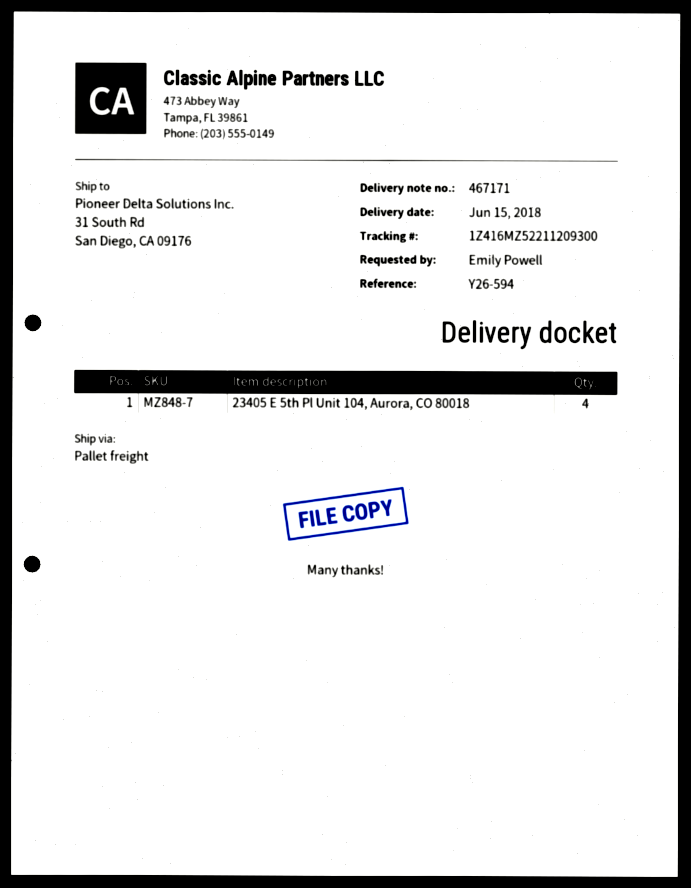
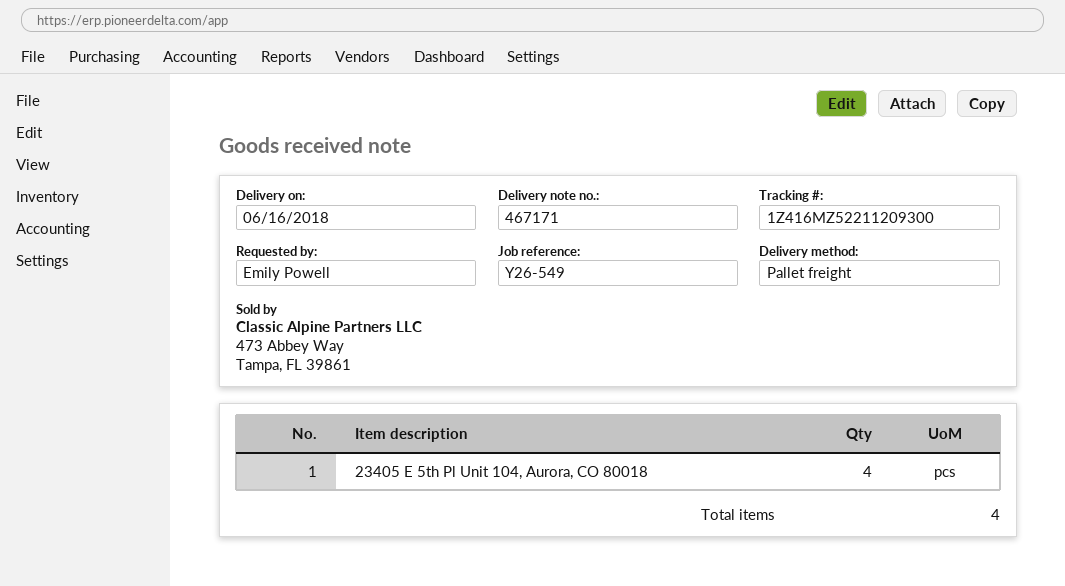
delivery date: 2018-06-15 -> 2018-06-16
reference: Y26-594 -> Y26-549

